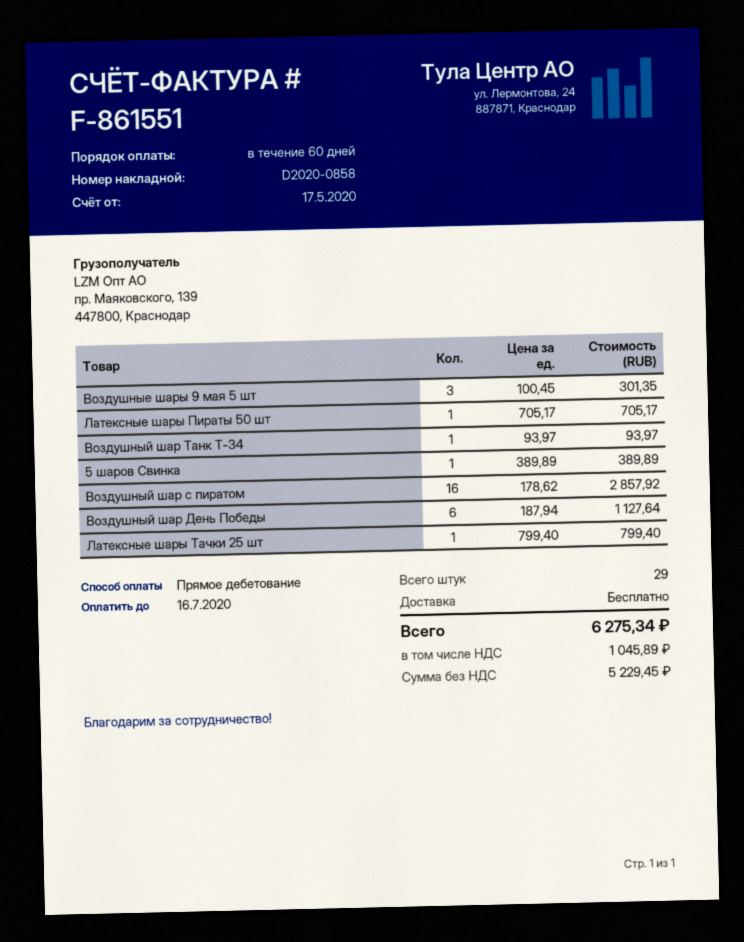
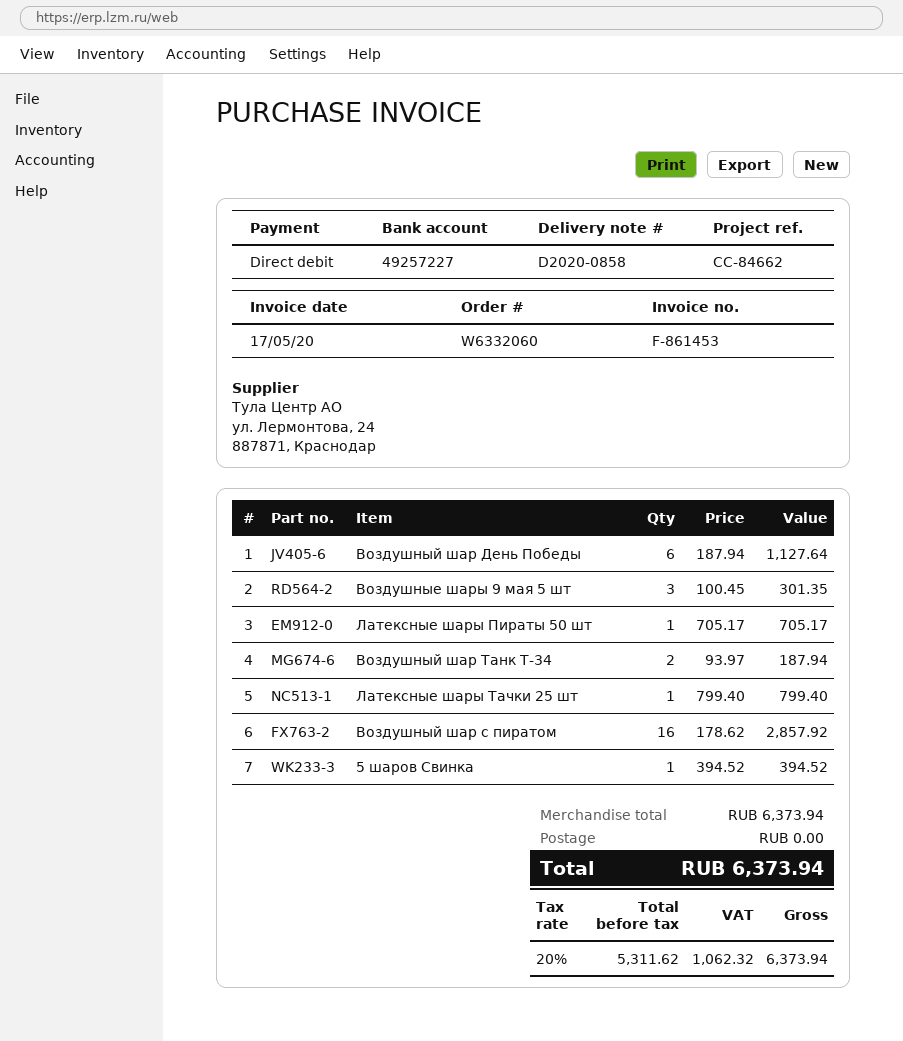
invoice number: F-861551 -> F-861453
Воздушный шар Танк Т-34: 1 x 93.97 = 93.97 -> 2 x 93.97 = 187.94
5 шаров Свинка: 1 x 389.89 = 389.89 -> 1 x 394.52 = 394.52
net: 5229.45 -> 5311.62
tax: 1045.89 -> 1062.32
total: 6275.34 -> 6373.94

